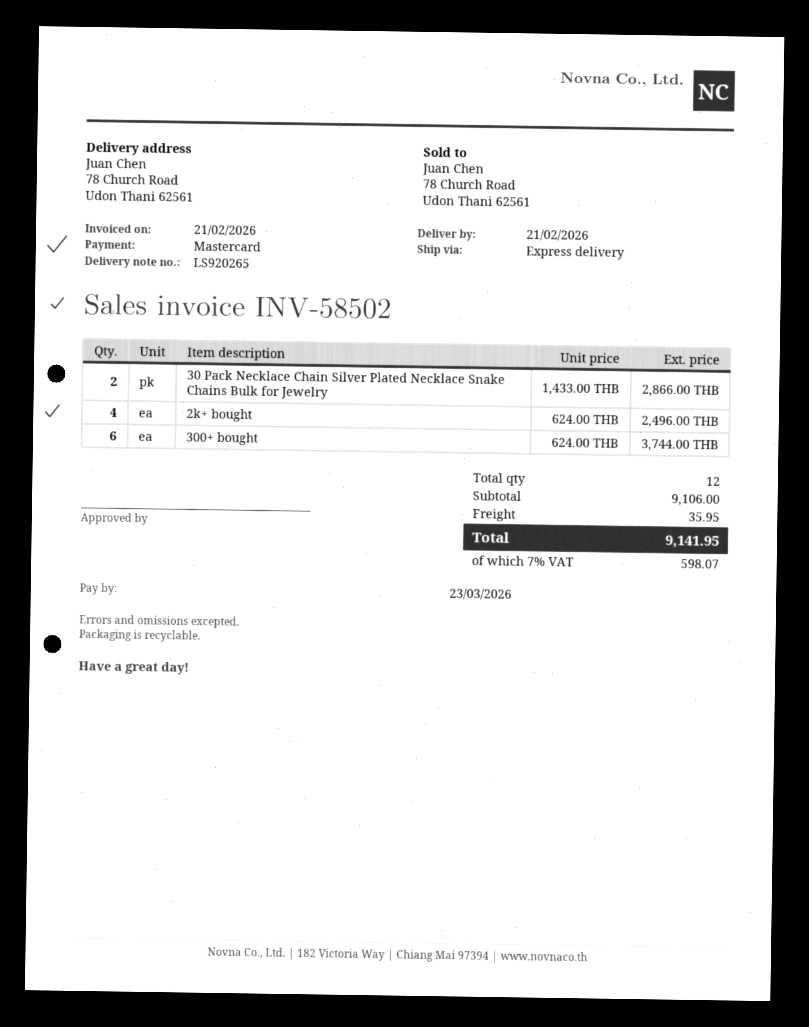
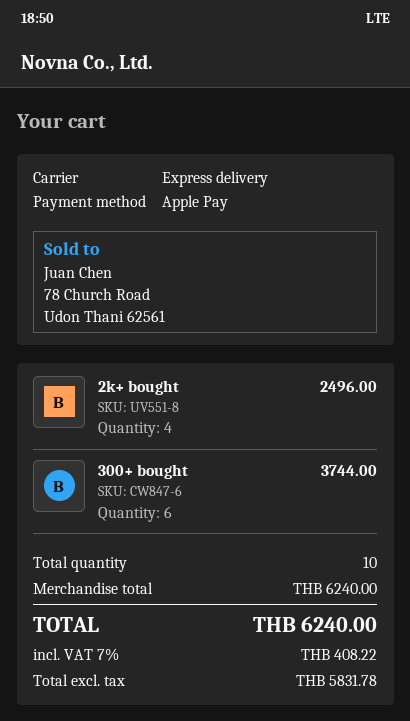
payment method: Mastercard -> Apple Pay
30 Pack Necklace Chain Silver Plated Necklace Snake Chains Bulk for Jewelry: 2 for 2866.00 -> none
total quantity: 12 -> 10
subtotal: 9106.00 -> 6240.00
shipping: 35.95 -> none
tax: 7% = 598.07 -> 7% = 408.22
total: 9141.95 -> 6240.00

